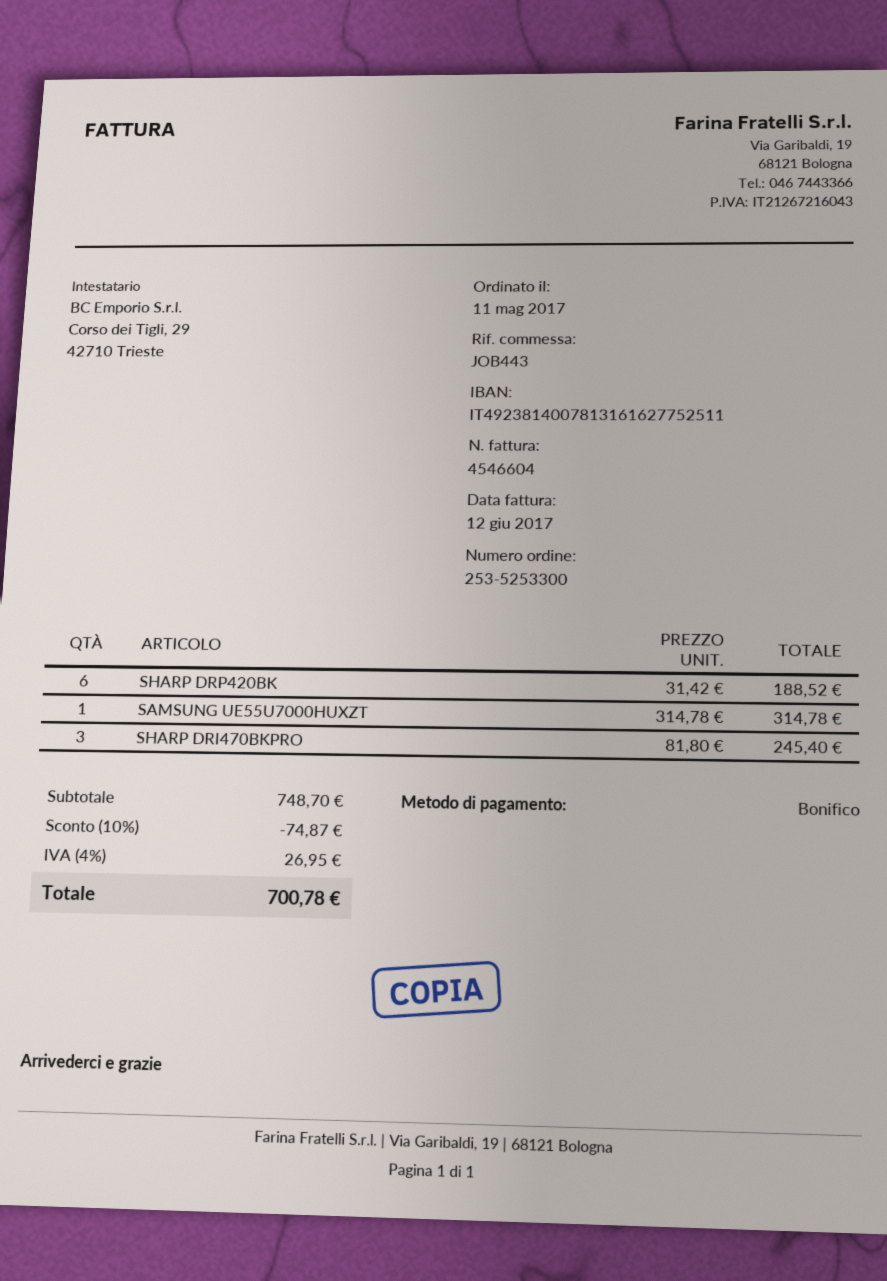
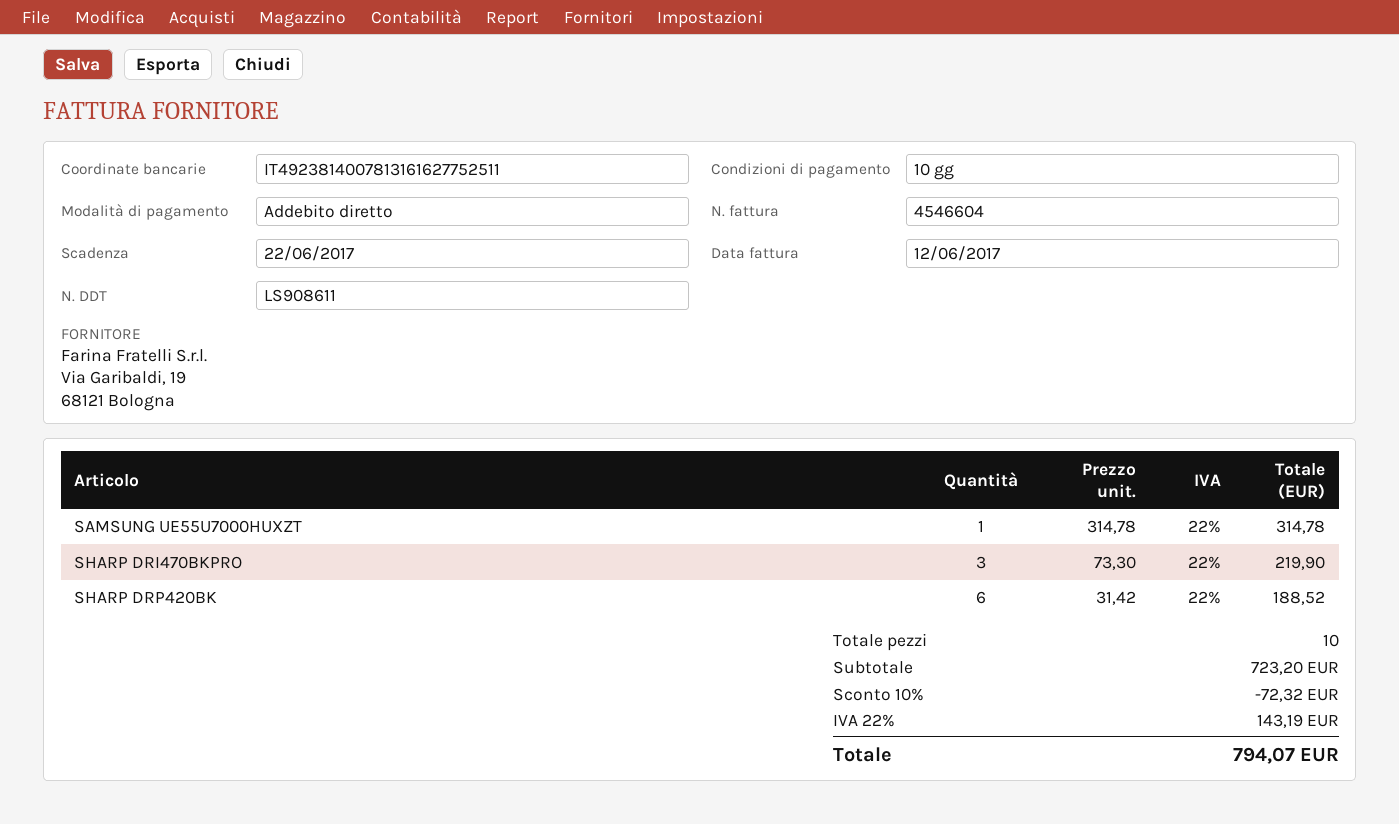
payment method: bank transfer -> direct debit
SHARP DRI470BKPRO: 3 x 81.80 = 245.40 -> 3 x 73.30 = 219.90
subtotal: 748.70 -> 723.20
discount: 10% = 74.87 -> 10% = 72.32
tax: 4% = 26.95 -> 22% = 143.19
total: 700.78 -> 794.07

